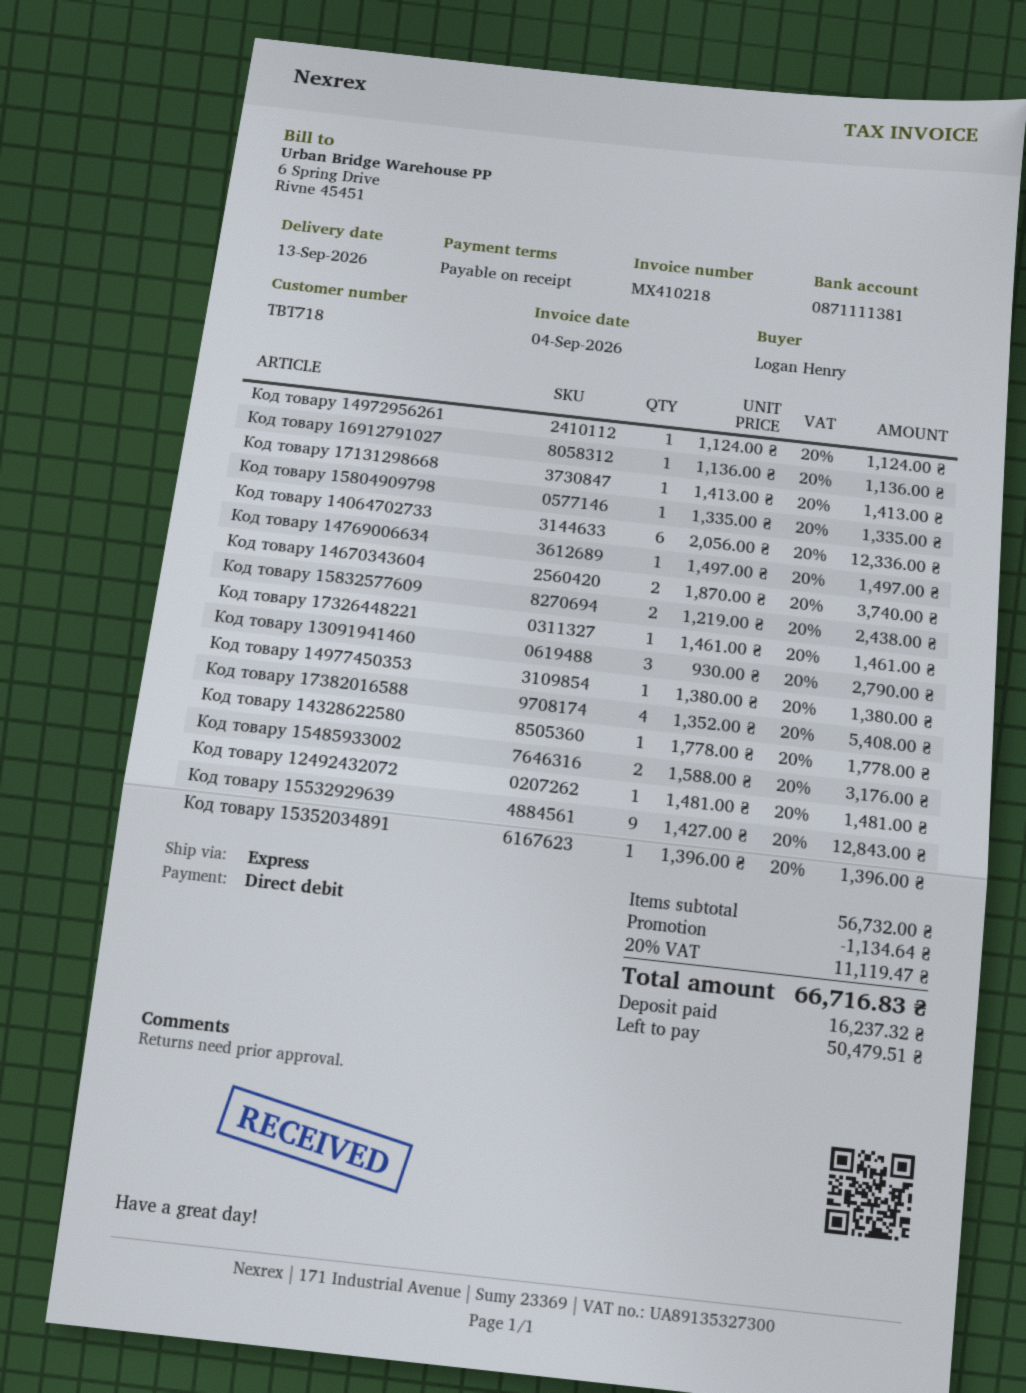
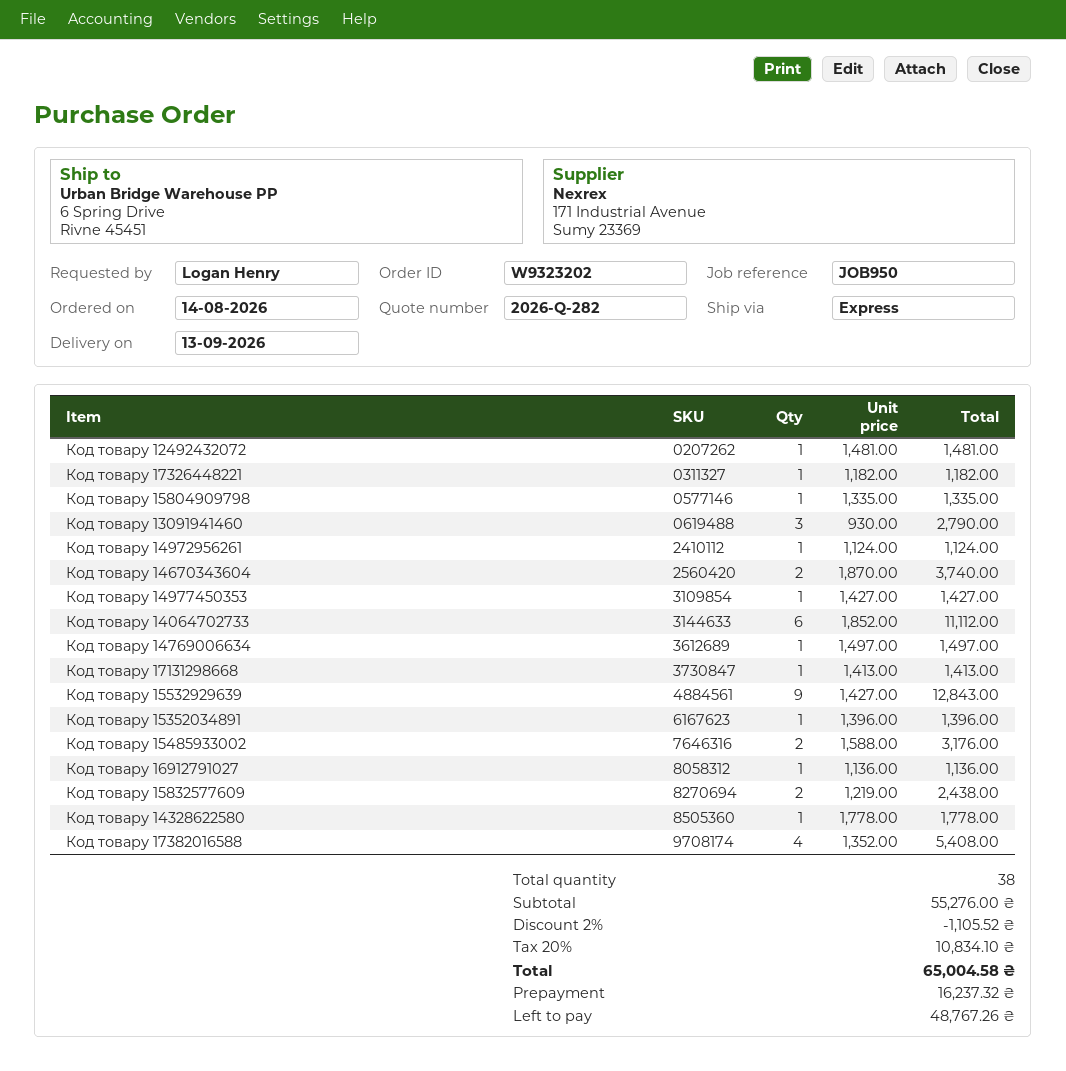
Код товару 14064702733: 6 x 2056.00 = 12336.00 -> 6 x 1852.00 = 11112.00
Код товару 17326448221: 1 x 1461.00 = 1461.00 -> 1 x 1182.00 = 1182.00
Код товару 14977450353: 1 x 1380.00 = 1380.00 -> 1 x 1427.00 = 1427.00
subtotal: 56732.00 -> 55276.00
discount: 1134.64 -> 1105.52
tax: 20% = 11119.47 -> 20% = 10834.10
total: 66716.83 -> 65004.58
balance: 50479.51 -> 48767.26

